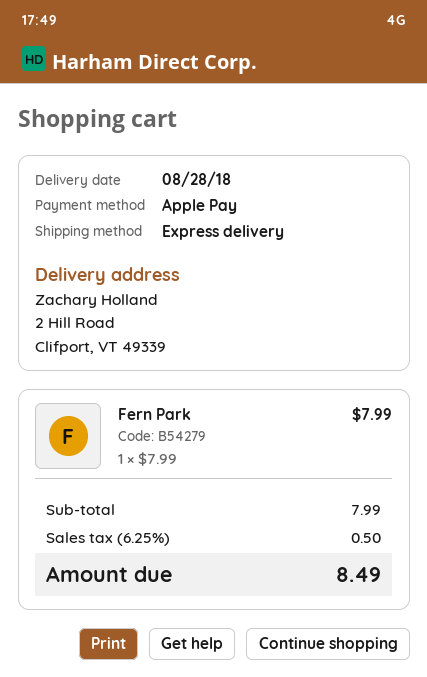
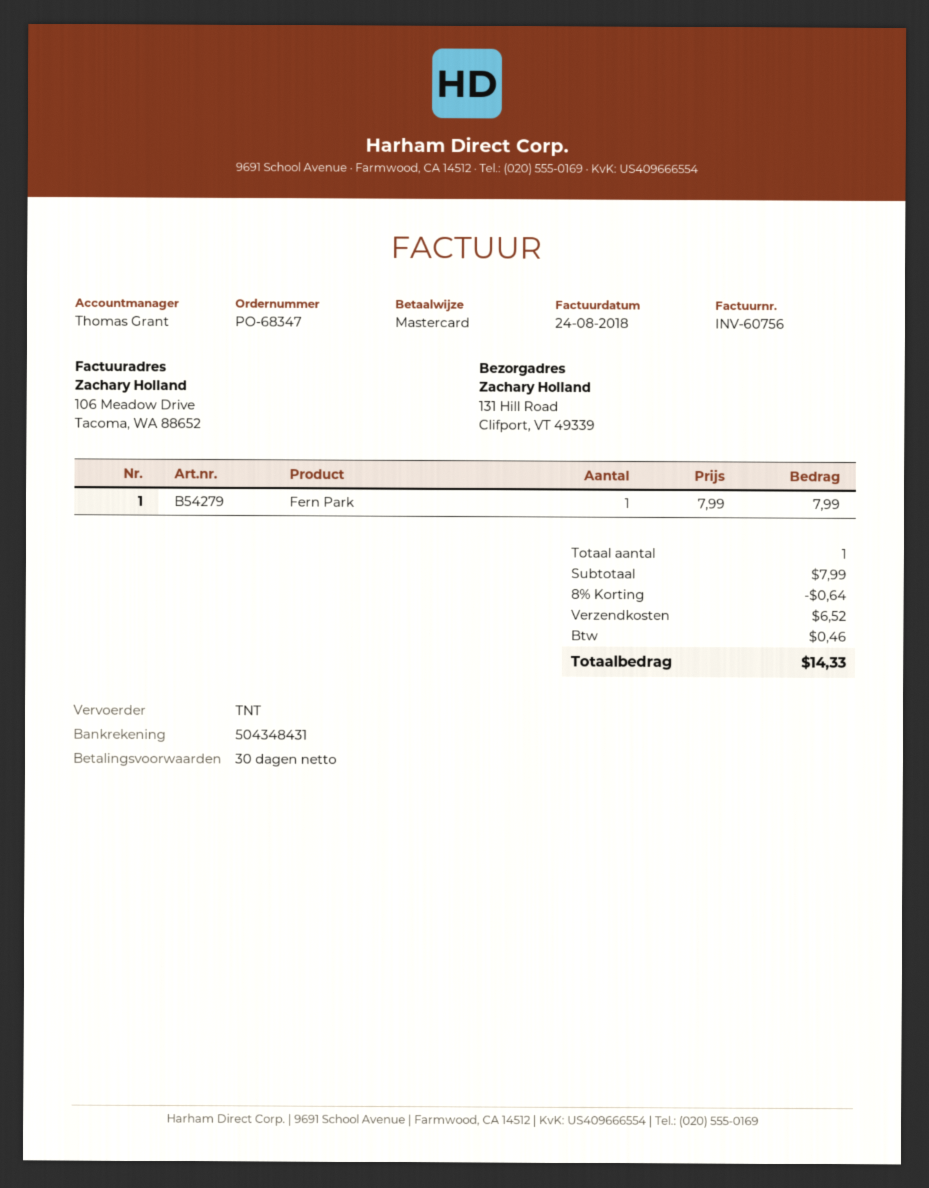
payment method: Apple Pay -> Mastercard
shipping method: express -> TNT
ship to: 2 Hill Road, Clifport, VT 49339 -> 131 Hill Road, Clifport, VT 49339
discount: none -> 8% = 0.64
shipping: none -> 6.52
tax: 0.50 -> 0.46
total: 8.49 -> 14.33

